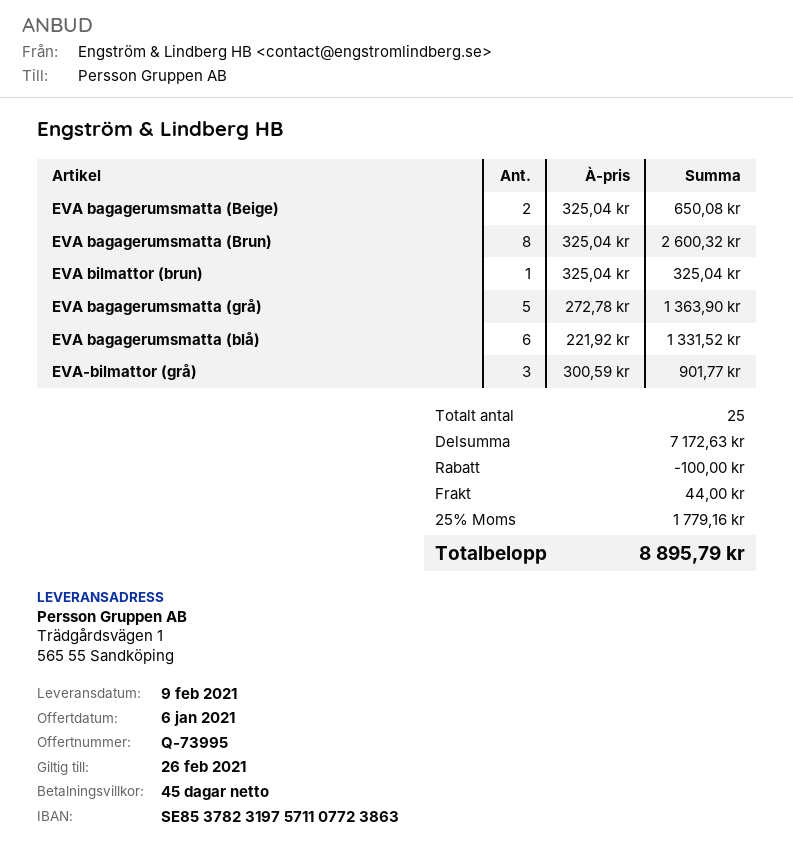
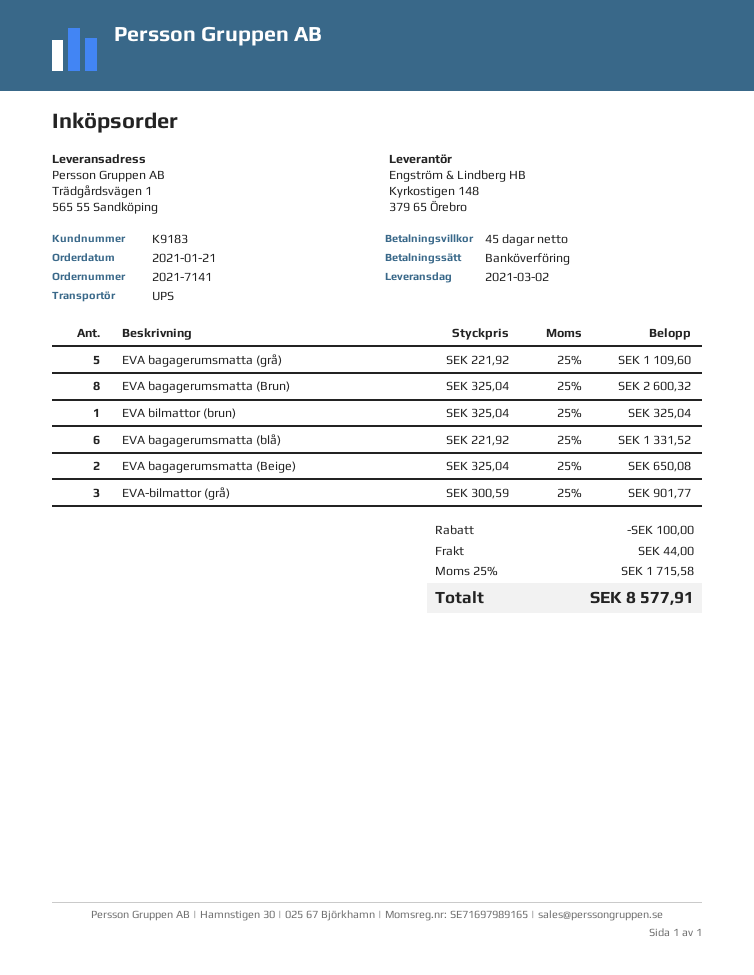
delivery date: 2021-02-09 -> 2021-03-02
EVA bagagerumsmatta (grå): 5 x 272.78 = 1363.90 -> 5 x 221.92 = 1109.60
tax: 25% = 1779.16 -> 25% = 1715.58
total: 8895.79 -> 8577.91

